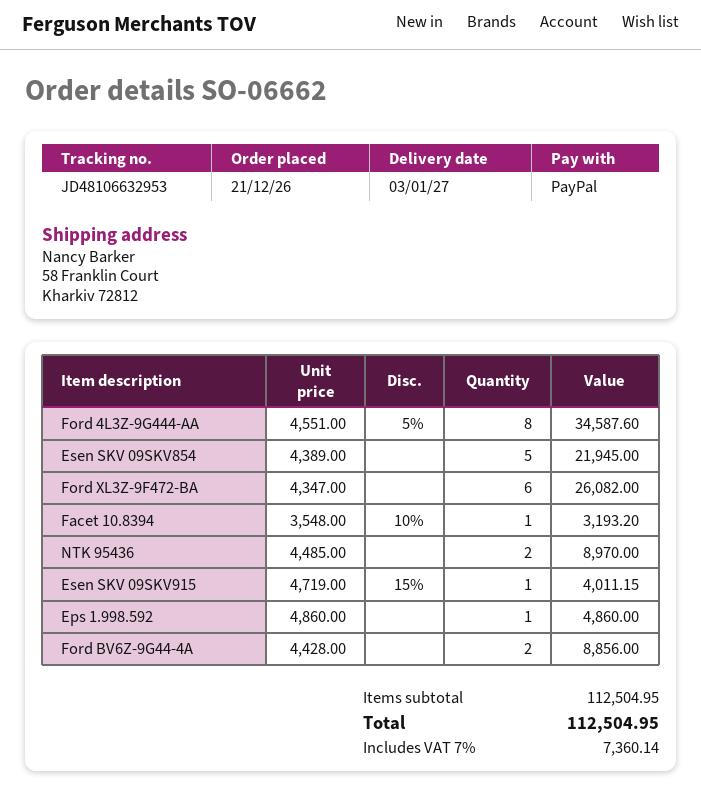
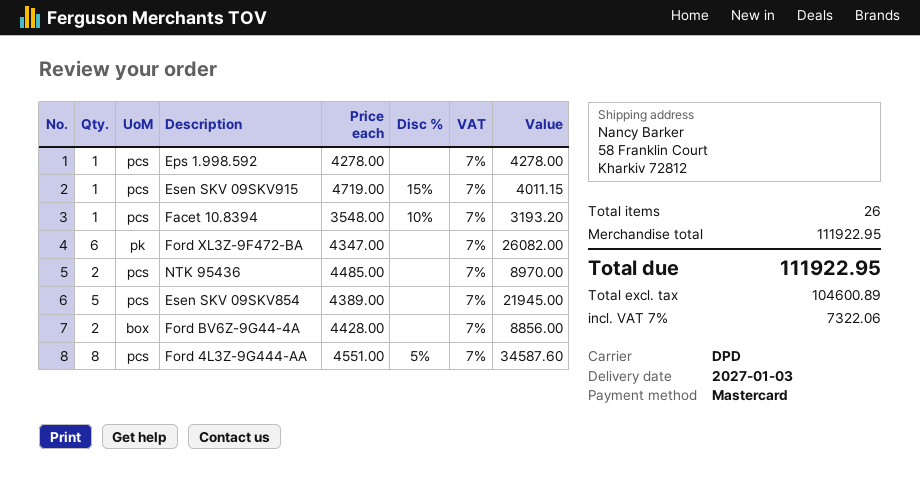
payment method: PayPal -> Mastercard
Eps 1.998.592: 1 x 4860.00 = 4860.00 -> 1 x 4278.00 = 4278.00
subtotal: 112504.95 -> 111922.95
tax: 7% = 7360.14 -> 7% = 7322.06
total: 112504.95 -> 111922.95

